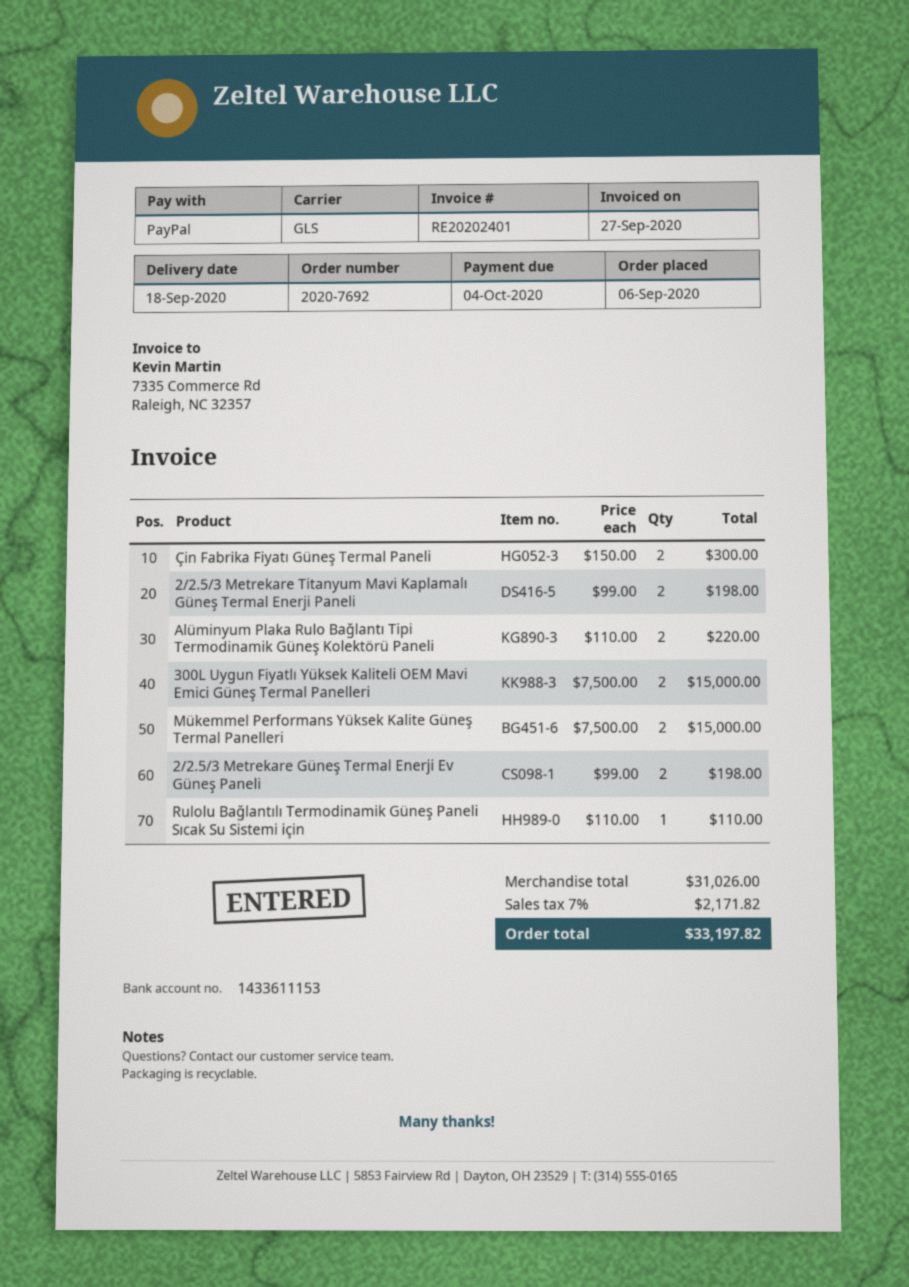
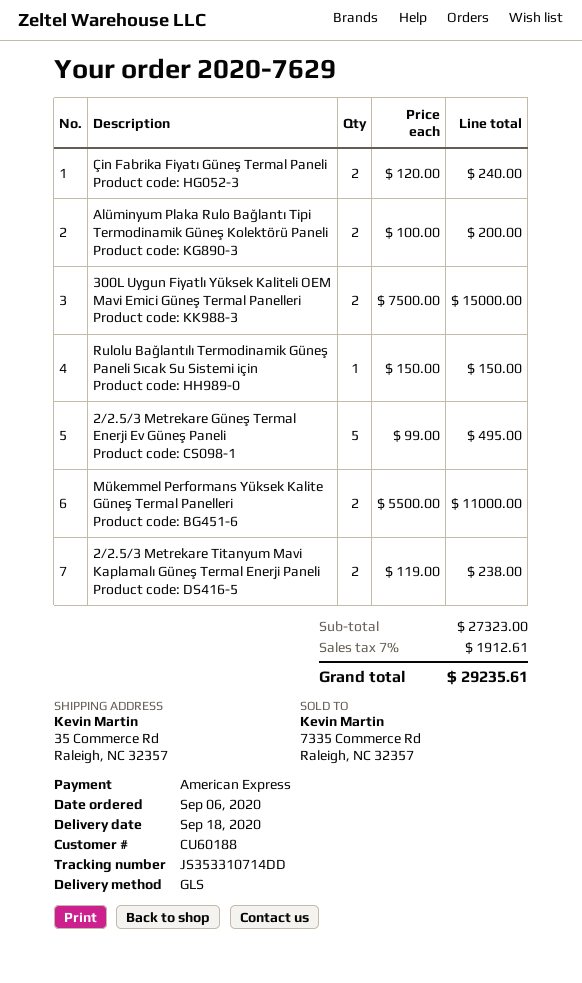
order number: 2020-7692 -> 2020-7629
payment method: PayPal -> American Express
Çin Fabrika Fiyatı Güneş Termal Paneli: 2 x 150.00 = 300.00 -> 2 x 120.00 = 240.00
2/2.5/3 Metrekare Titanyum Mavi Kaplamalı Güneş Termal Enerji Paneli: 2 x 99.00 = 198.00 -> 2 x 119.00 = 238.00
Alüminyum Plaka Rulo Bağlantı Tipi Termodinamik Güneş Kolektörü Paneli: 2 x 110.00 = 220.00 -> 2 x 100.00 = 200.00
Mükemmel Performans Yüksek Kalite Güneş Termal Panelleri: 2 x 7500.00 = 15000.00 -> 2 x 5500.00 = 11000.00
2/2.5/3 Metrekare Güneş Termal Enerji Ev Güneş Paneli: 2 x 99.00 = 198.00 -> 5 x 99.00 = 495.00
Rulolu Bağlantılı Termodinamik Güneş Paneli Sıcak Su Sistemi için: 1 x 110.00 = 110.00 -> 1 x 150.00 = 150.00
subtotal: 31026.00 -> 27323.00
tax: 7% = 2171.82 -> 7% = 1912.61
total: 33197.82 -> 29235.61

